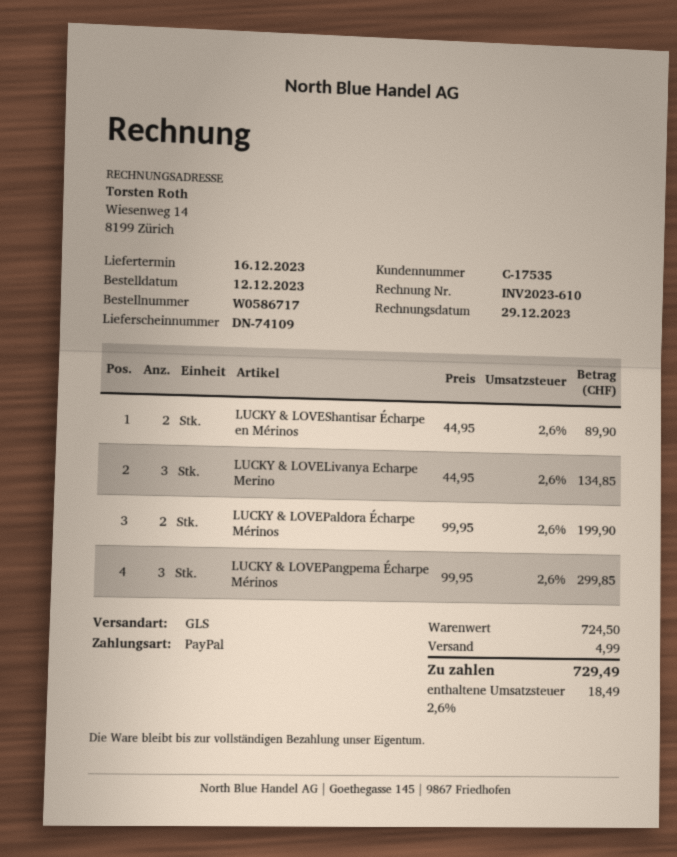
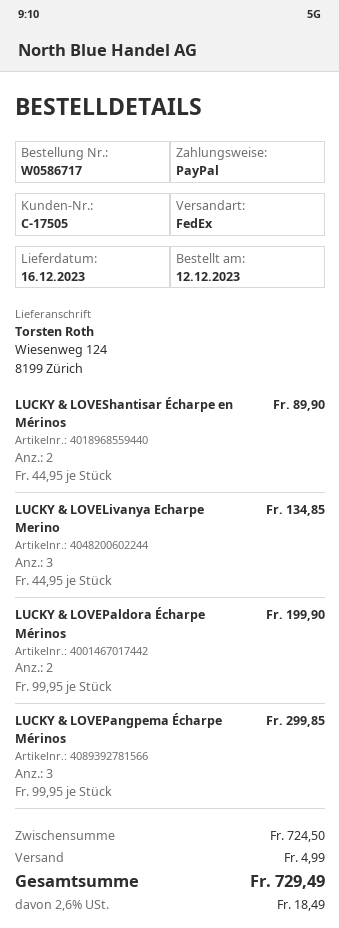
customer number: C-17535 -> C-17505
shipping method: GLS -> FedEx

